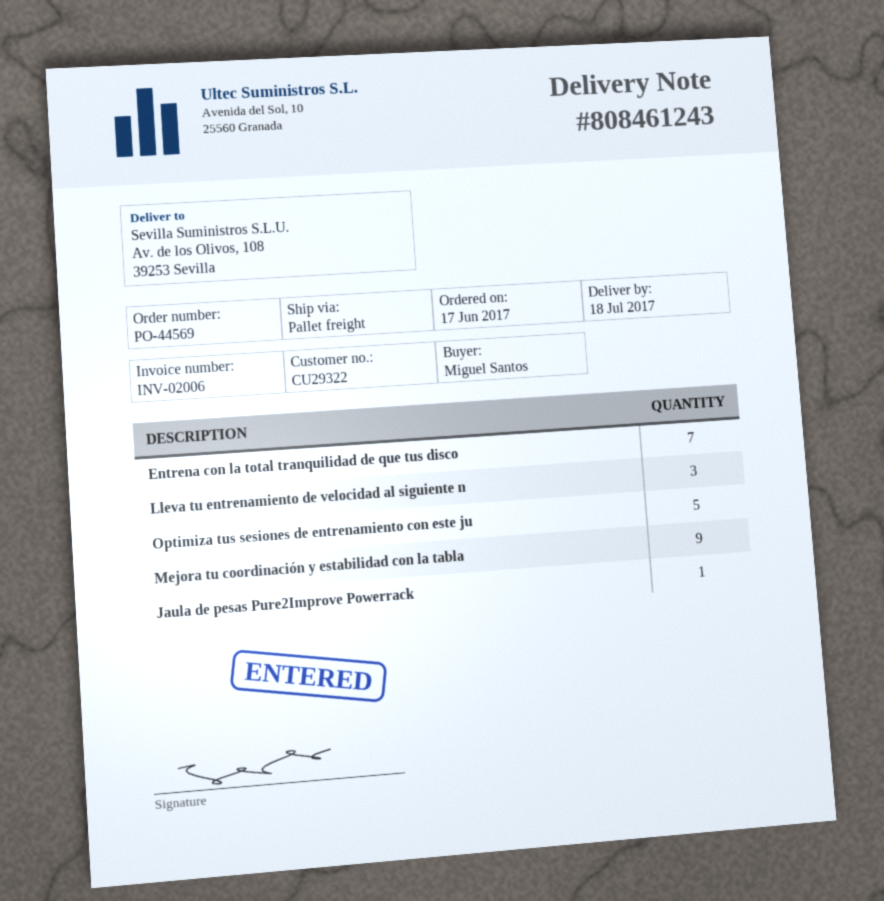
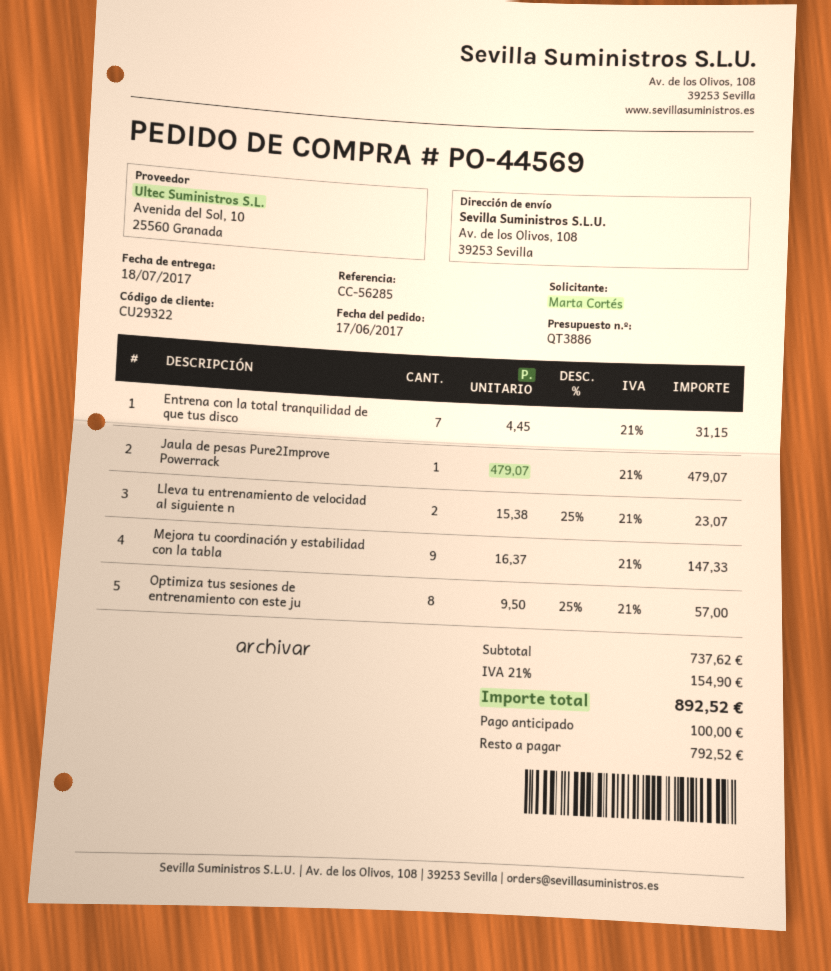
ordered by: Miguel Santos -> Marta Cortés
Lleva tu entrenamiento de velocidad al siguiente n: 3 -> 2
Optimiza tus sesiones de entrenamiento con este ju: 5 -> 8

